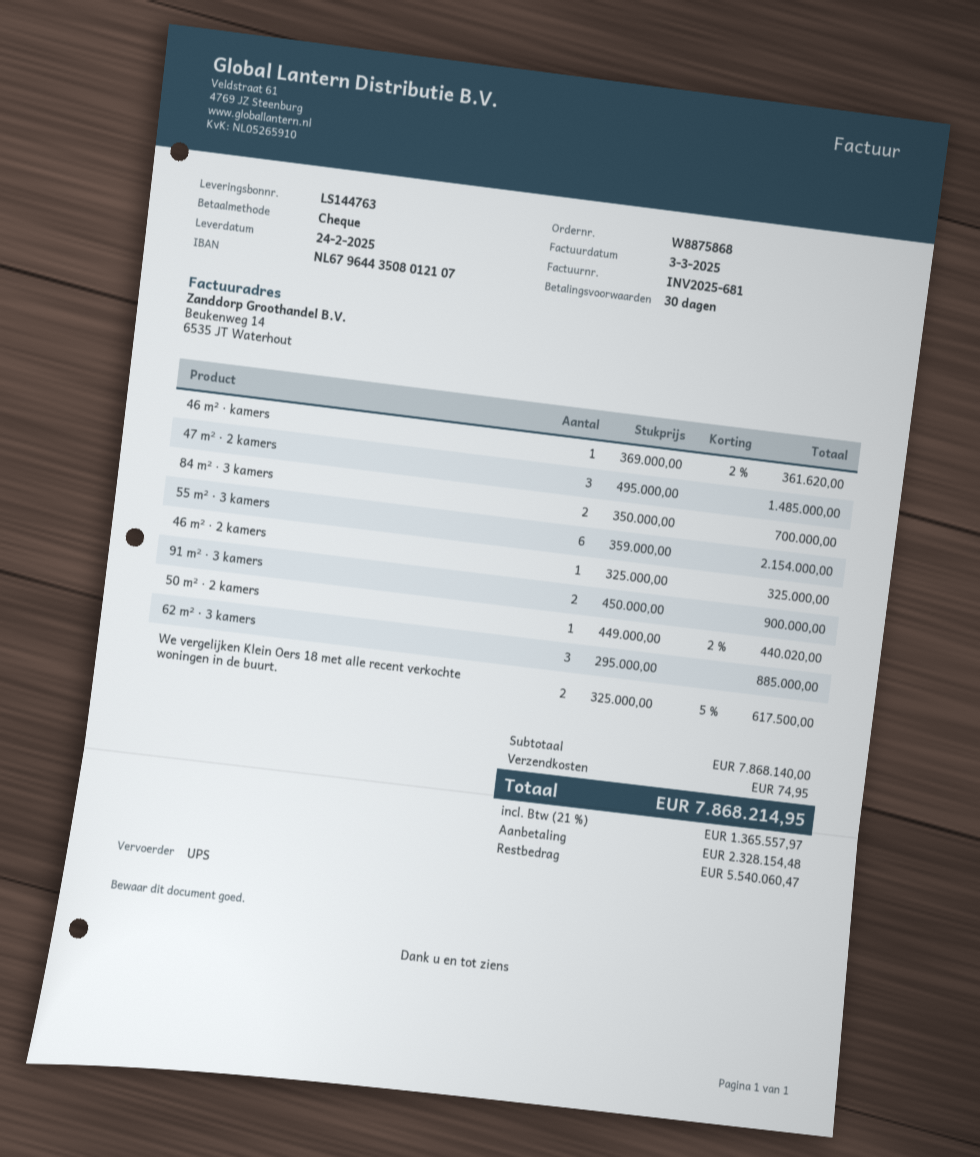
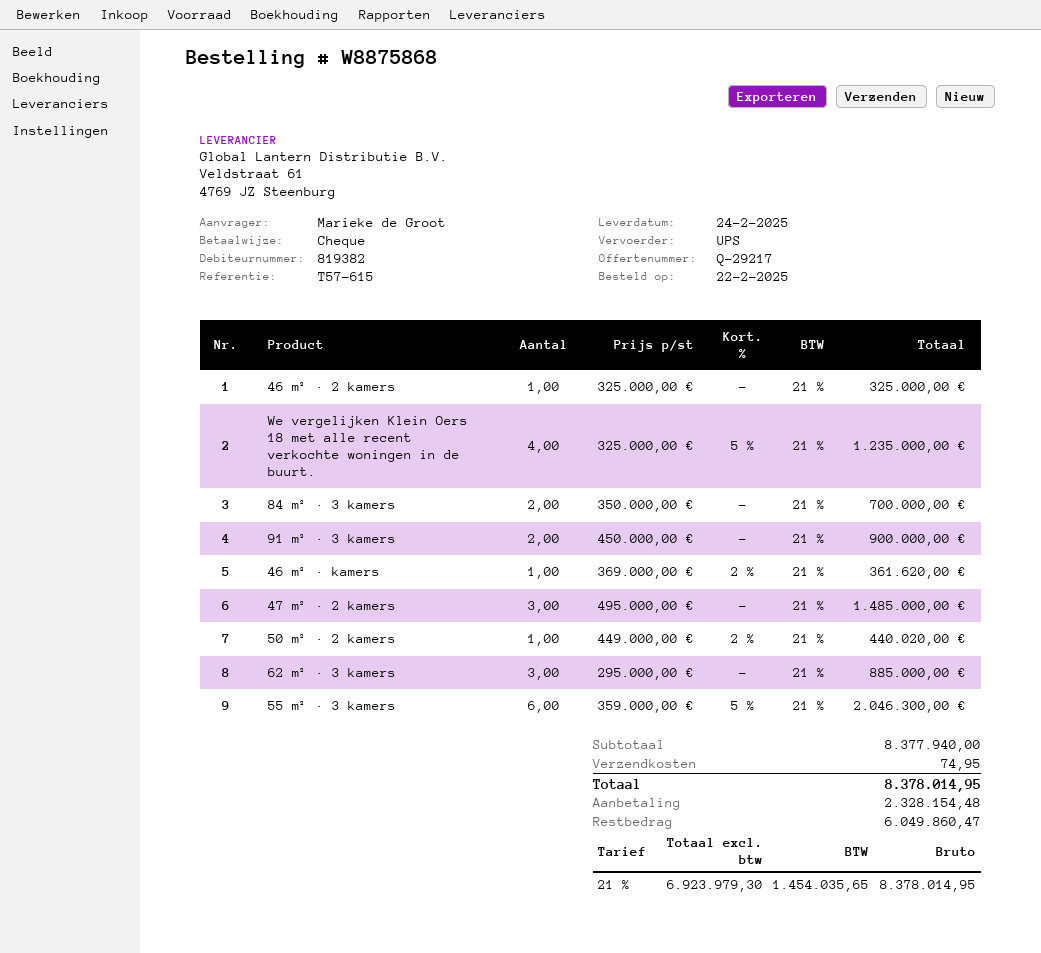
55 m² · 3 kamers: 6 x 359000.00 = 2154000.00 -> 6 x 359000.00 - 5% = 2046300.00
We vergelijken Klein Oers 18 met alle recent verkochte woningen in de buurt.: 2 x 325000.00 - 5% = 617500.00 -> 4 x 325000.00 - 5% = 1235000.00
subtotal: 7868140.00 -> 8377940.00
tax: 21% = 1365557.97 -> 21% = 1454035.65
total: 7868214.95 -> 8378014.95
balance: 5540060.47 -> 6049860.47

